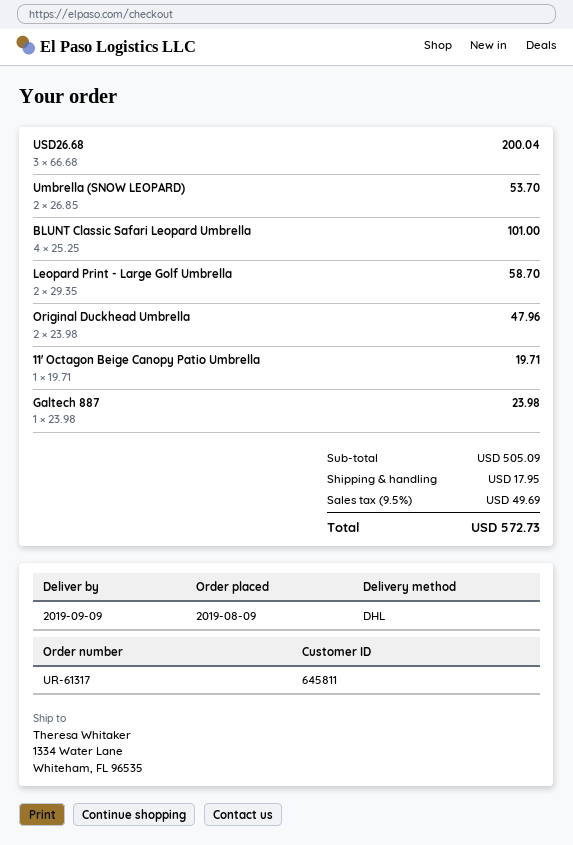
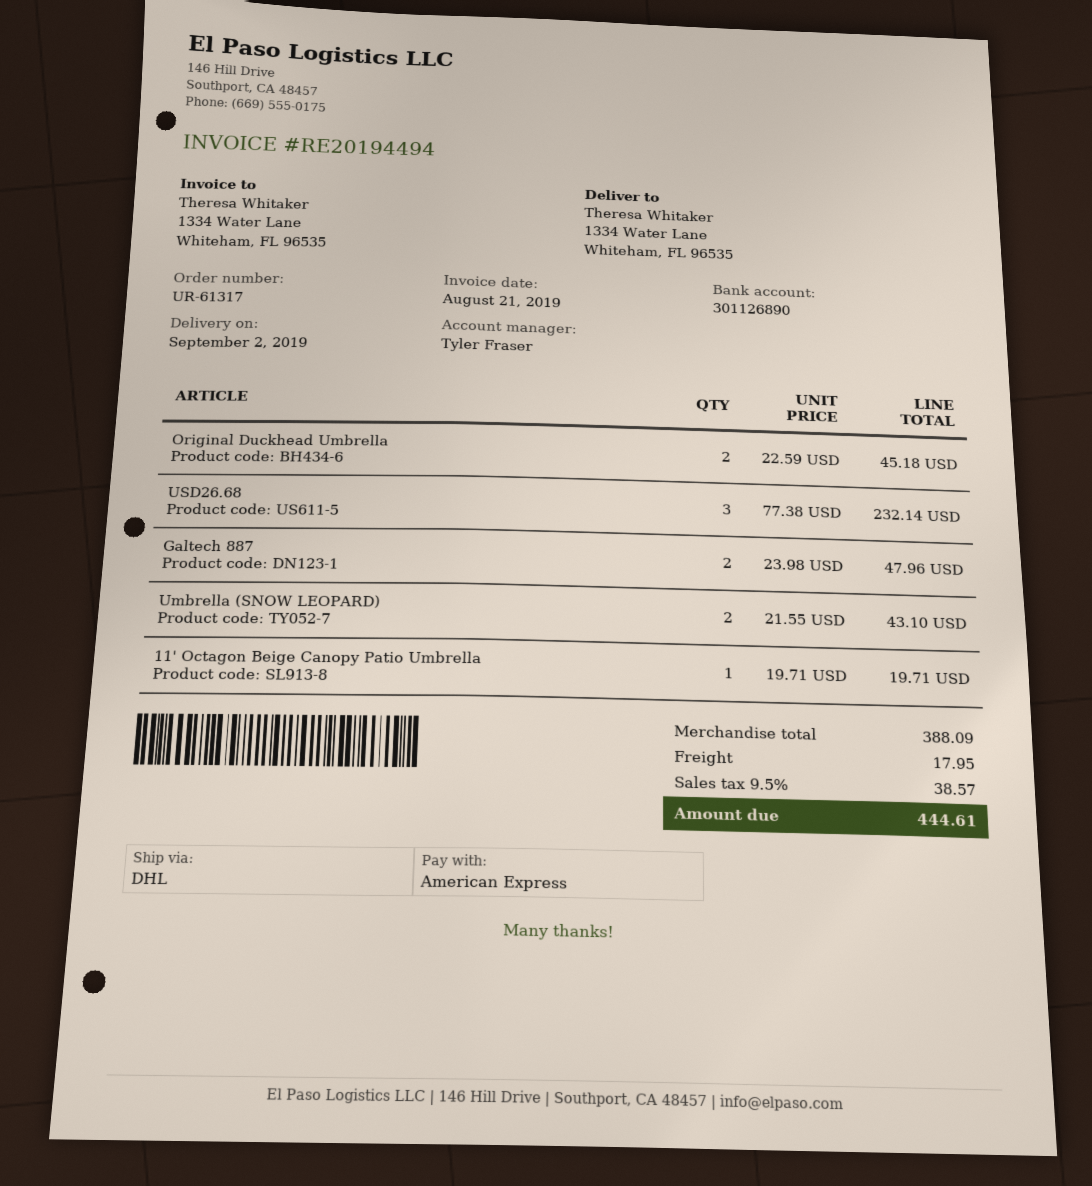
delivery date: 2019-09-09 -> 2019-09-02
USD26.68: 3 x 66.68 = 200.04 -> 3 x 77.38 = 232.14
Umbrella (SNOW LEOPARD): 2 x 26.85 = 53.70 -> 2 x 21.55 = 43.10
BLUNT Classic Safari Leopard Umbrella: 4 x 25.25 = 101.00 -> none
Leopard Print - Large Golf Umbrella: 2 x 29.35 = 58.70 -> none
Original Duckhead Umbrella: 2 x 23.98 = 47.96 -> 2 x 22.59 = 45.18
Galtech 887: 1 x 23.98 = 23.98 -> 2 x 23.98 = 47.96
subtotal: 505.09 -> 388.09
tax: 9.5% = 49.69 -> 9.5% = 38.57
total: 572.73 -> 444.61

